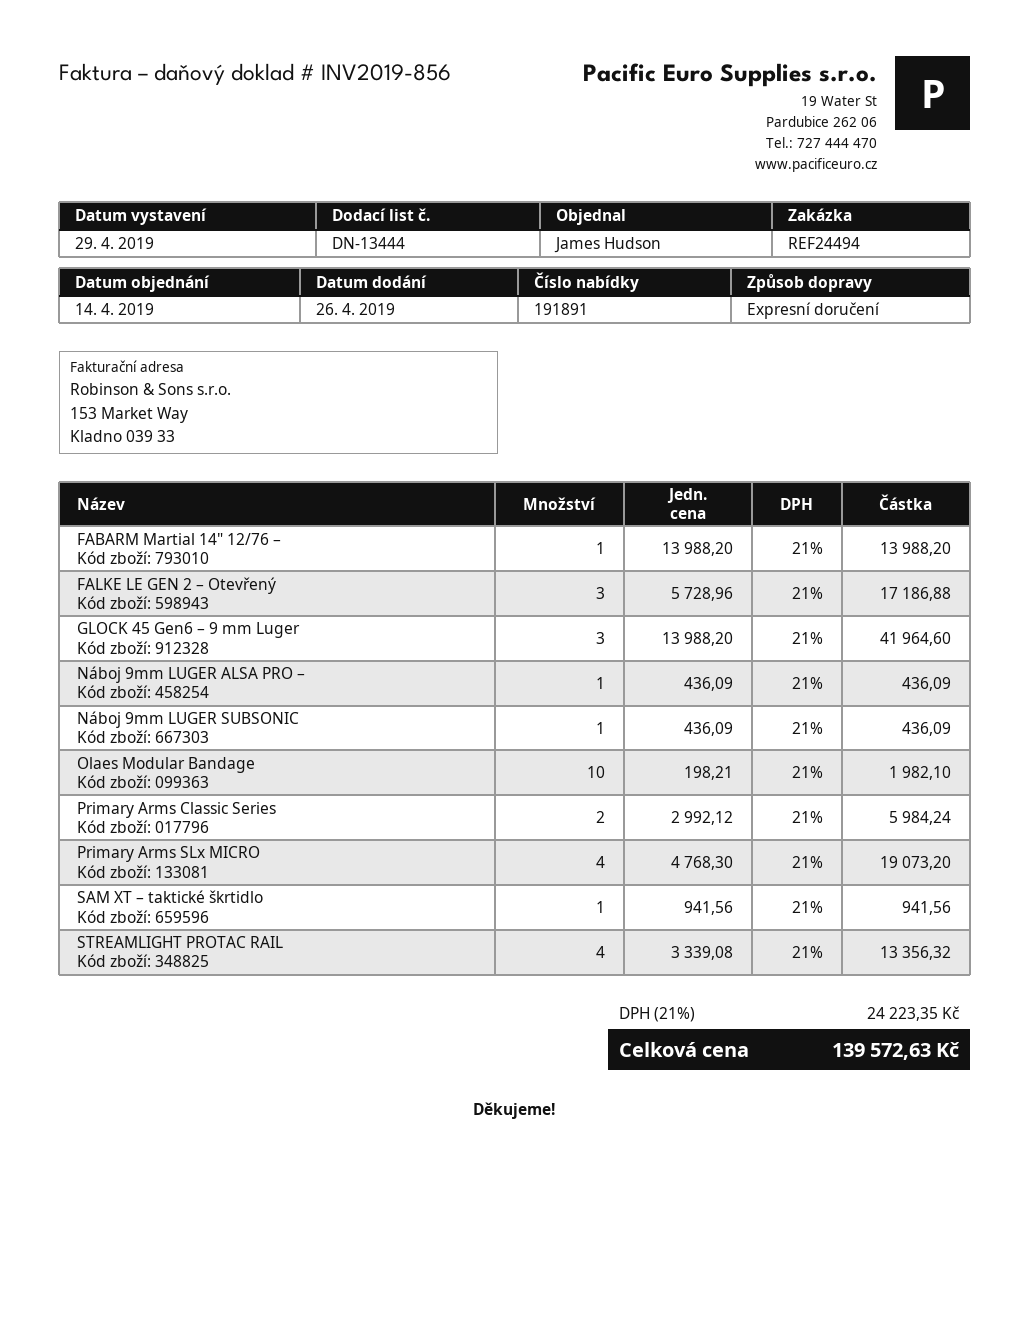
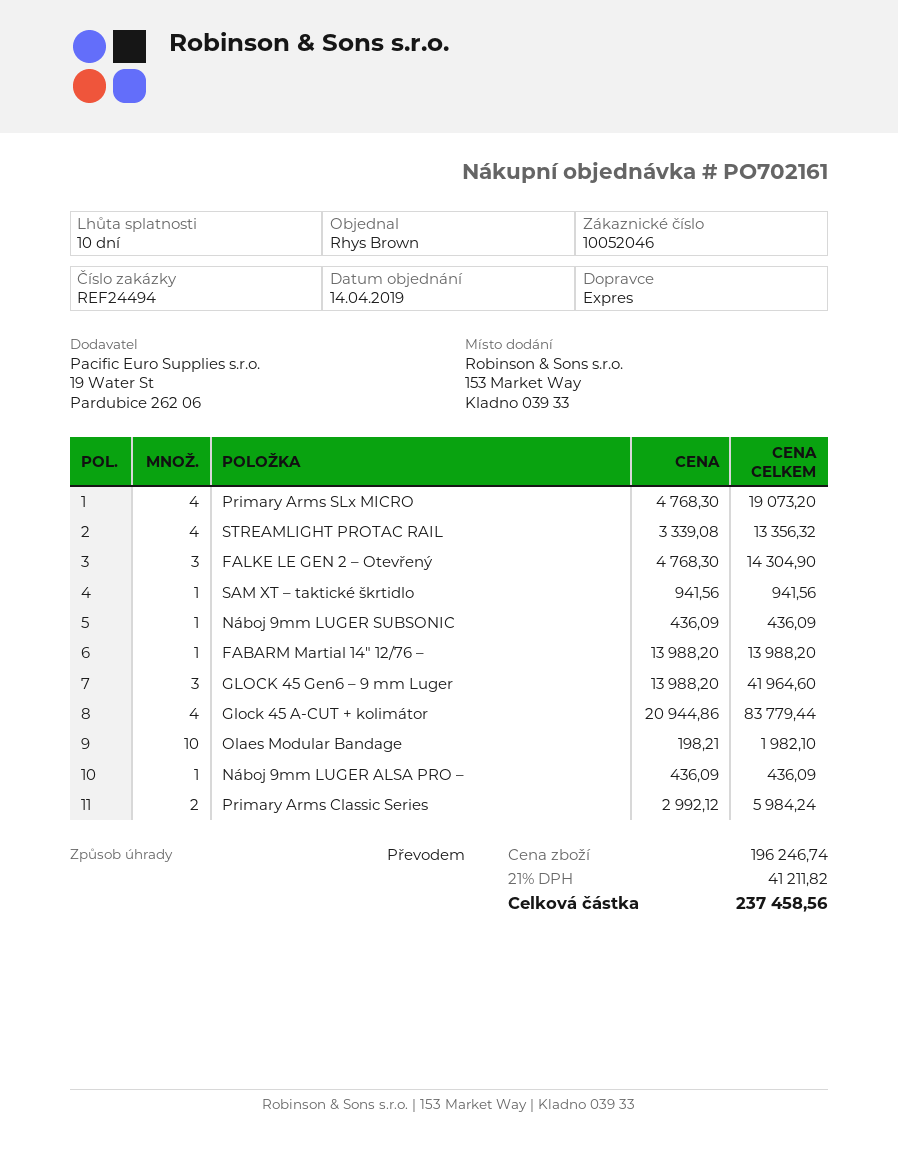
ordered by: James Hudson -> Rhys Brown
FALKE LE GEN 2 – Otevřený: 3 x 5728.96 = 17186.88 -> 3 x 4768.30 = 14304.90
Glock 45 A-CUT + kolimátor: none -> 4 x 20944.86 = 83779.44
tax: 21% = 24223.35 -> 21% = 41211.82
total: 139572.63 -> 237458.56

